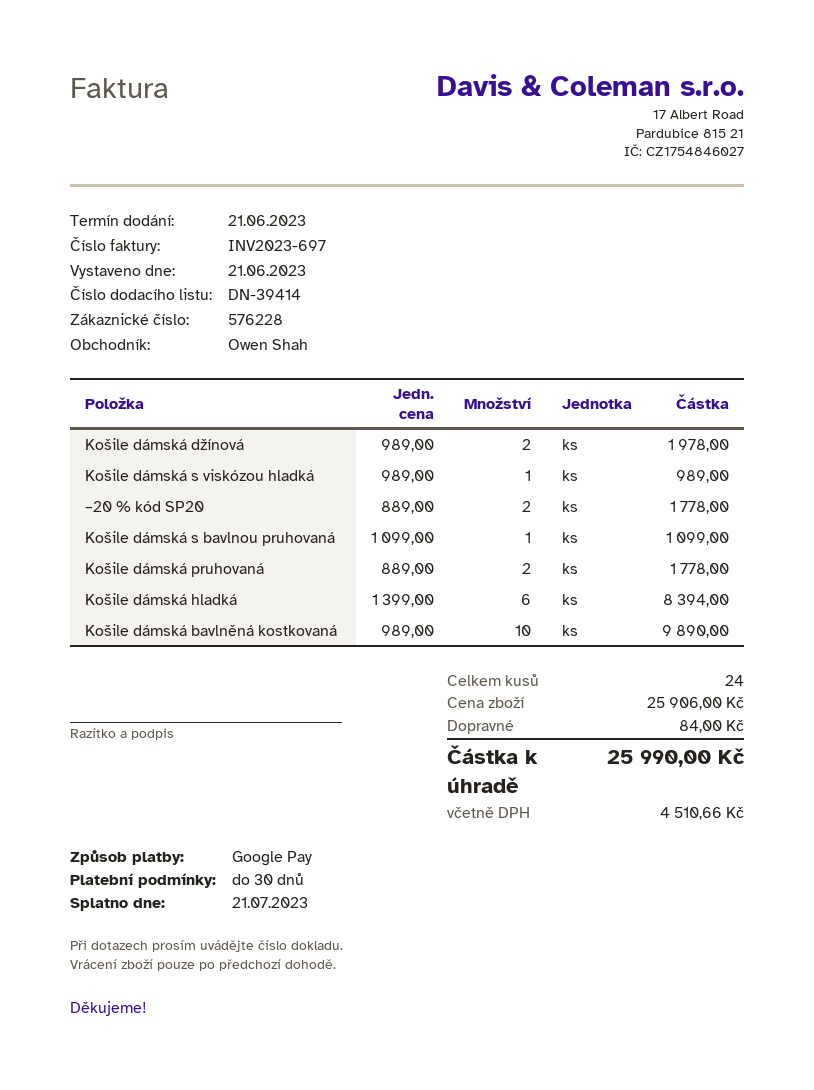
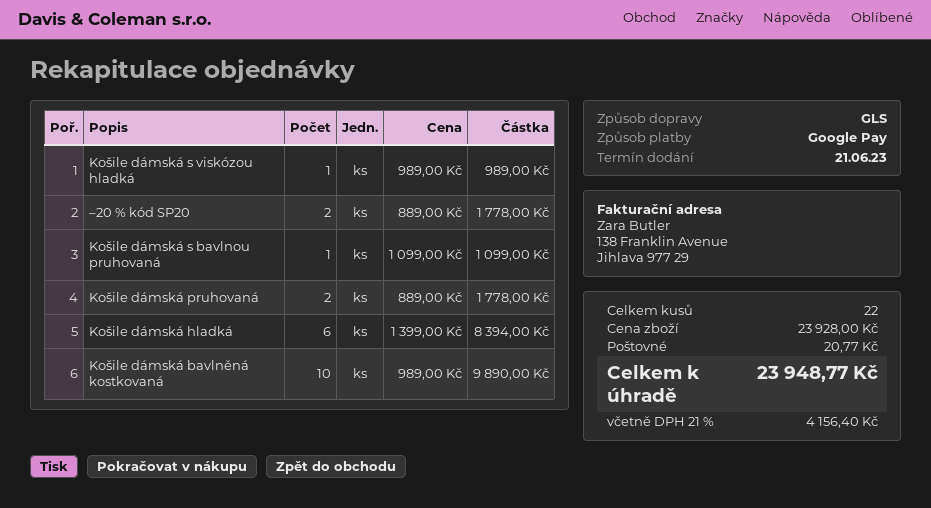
Košile dámská džínová: 2 x 989.00 = 1978.00 -> none
total quantity: 24 -> 22
subtotal: 25906.00 -> 23928.00
shipping: 84.00 -> 20.77
tax: 4510.66 -> 4156.40
total: 25990.00 -> 23948.77

